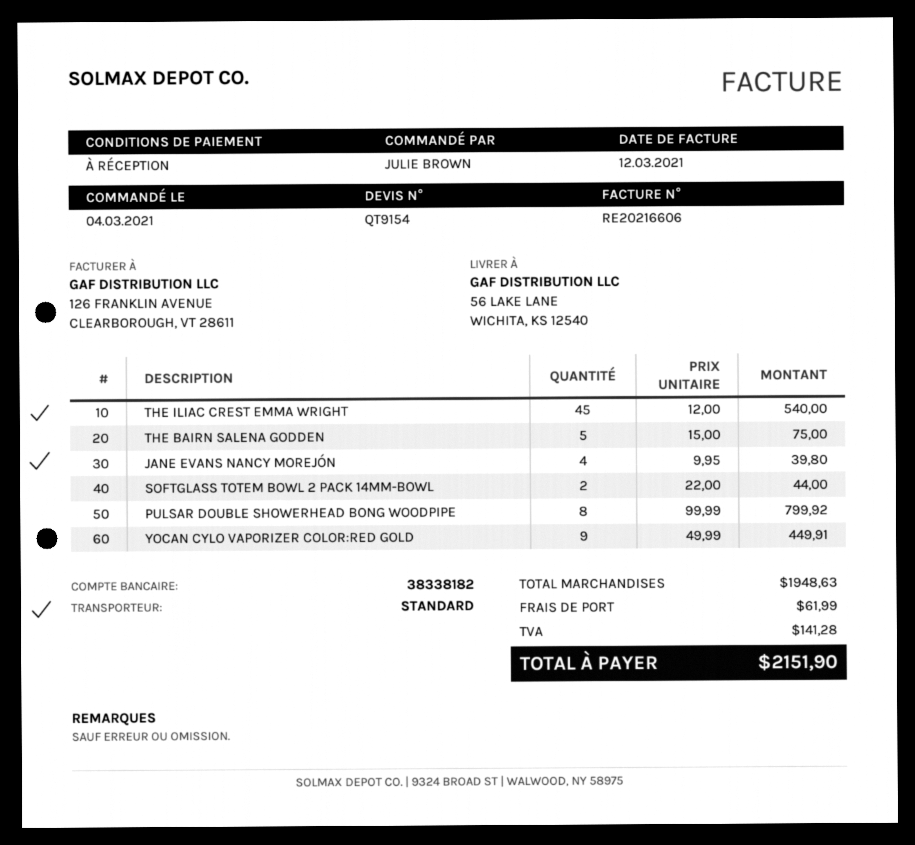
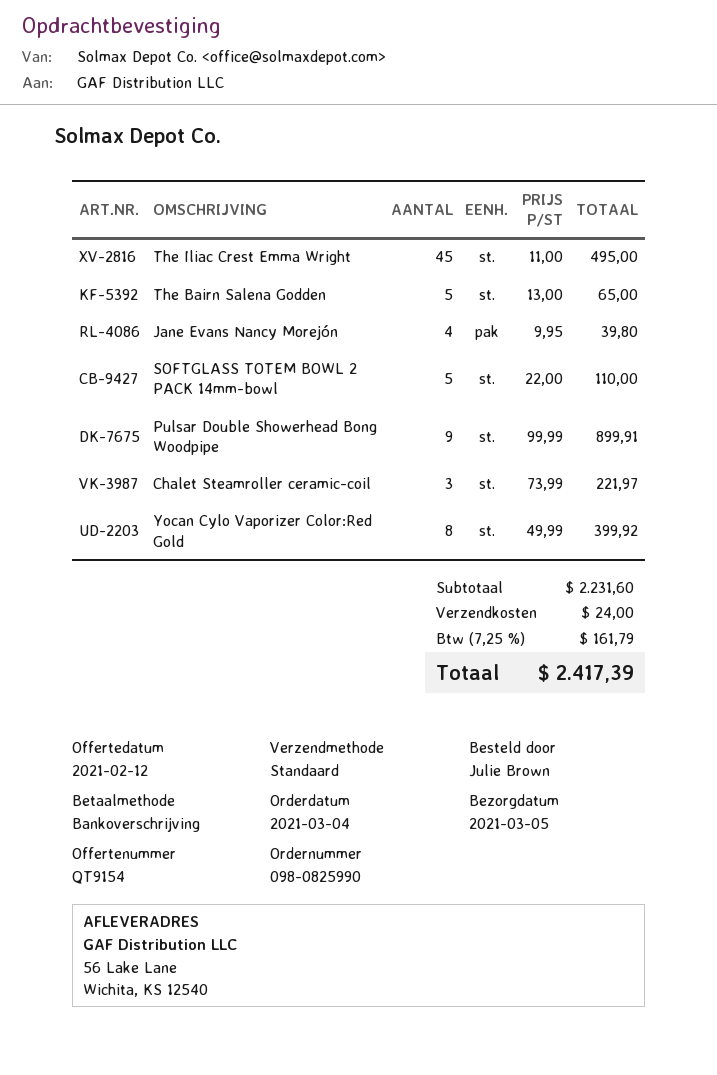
THE ILIAC CREST EMMA WRIGHT: 45 x 12.00 = 540.00 -> 45 x 11.00 = 495.00
THE BAIRN SALENA GODDEN: 5 x 15.00 = 75.00 -> 5 x 13.00 = 65.00
SOFTGLASS TOTEM BOWL 2 PACK 14MM-BOWL: 2 x 22.00 = 44.00 -> 5 x 22.00 = 110.00
PULSAR DOUBLE SHOWERHEAD BONG WOODPIPE: 8 x 99.99 = 799.92 -> 9 x 99.99 = 899.91
YOCAN CYLO VAPORIZER COLOR:RED GOLD: 9 x 49.99 = 449.91 -> 8 x 49.99 = 399.92
Chalet Steamroller ceramic-coil: none -> 3 x 73.99 = 221.97
subtotal: 1948.63 -> 2231.60
shipping: 61.99 -> 24.00
tax: 141.28 -> 161.79
total: 2151.90 -> 2417.39

